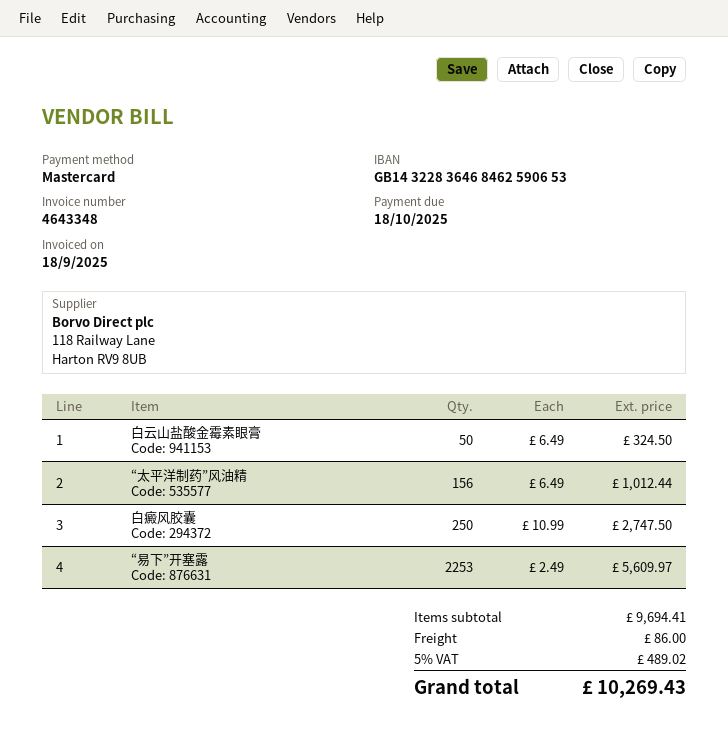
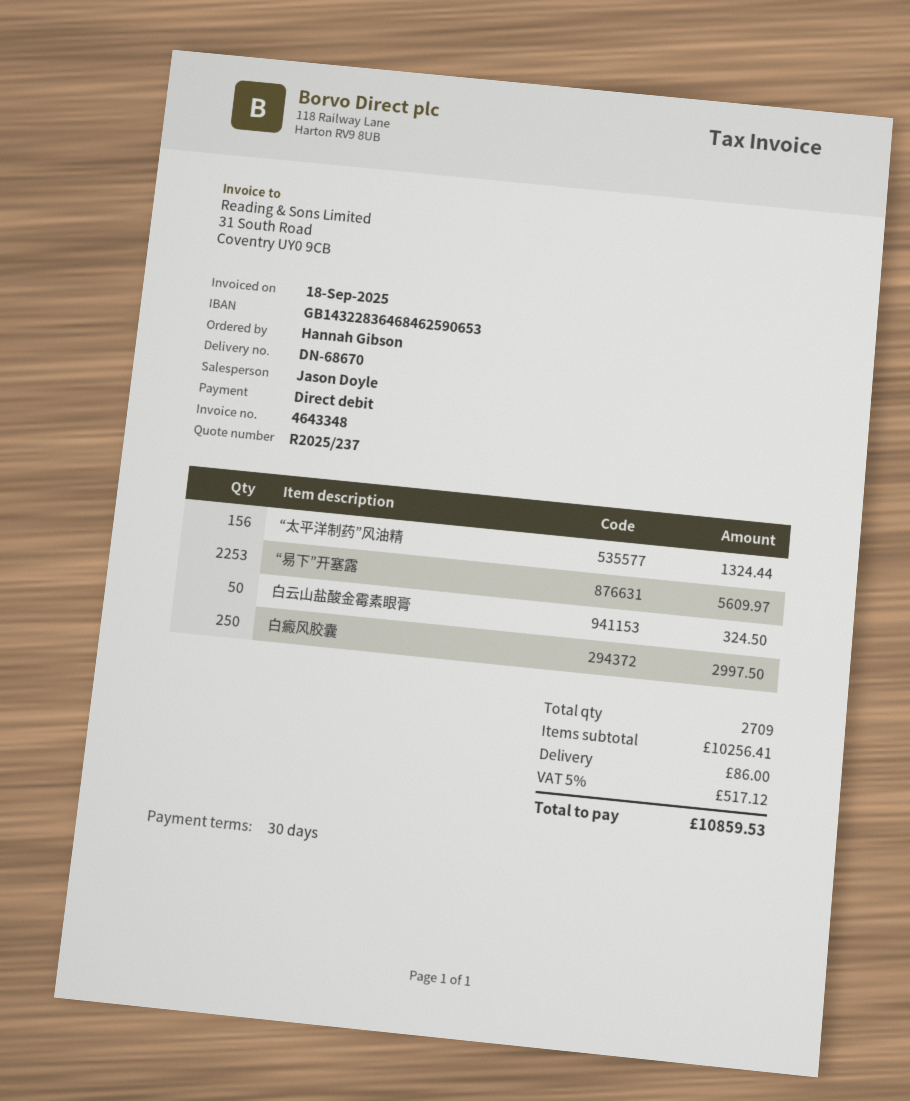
payment method: Mastercard -> direct debit
“太平洋制药”风油精: 156 for 1012.44 -> 156 for 1324.44
白癜风胶囊: 250 for 2747.50 -> 250 for 2997.50
subtotal: 9694.41 -> 10256.41
tax: 5% = 489.02 -> 5% = 517.12
total: 10269.43 -> 10859.53

